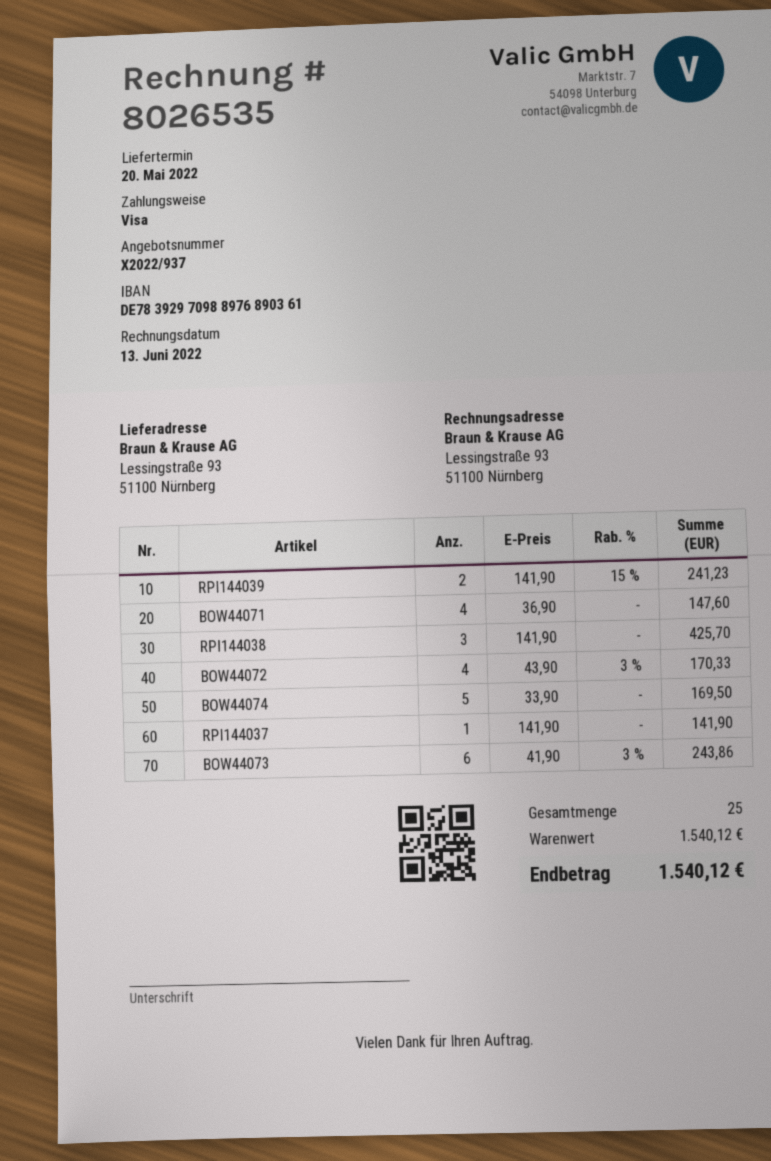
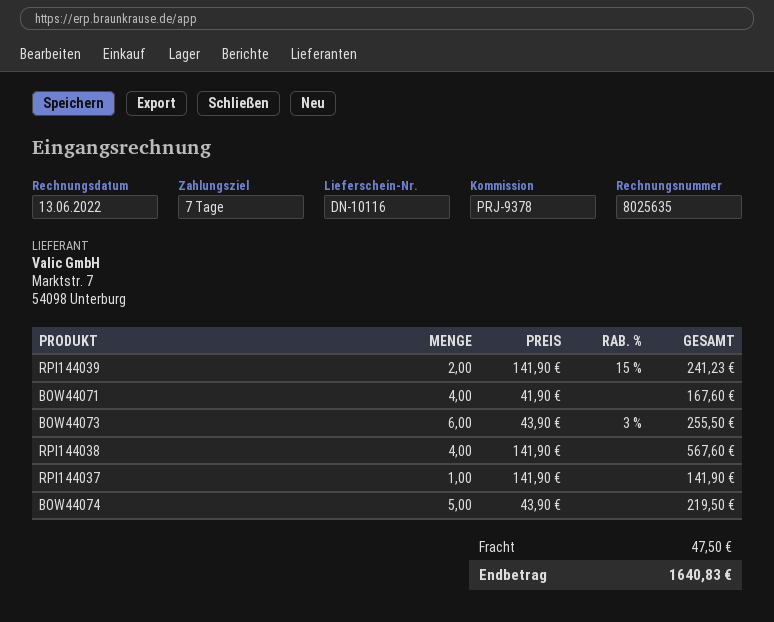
invoice number: 8026535 -> 8025635
BOW44071: 4 x 36.90 = 147.60 -> 4 x 41.90 = 167.60
RPI144038: 3 x 141.90 = 425.70 -> 4 x 141.90 = 567.60
BOW44072: 4 x 43.90 - 3% = 170.33 -> none
BOW44074: 5 x 33.90 = 169.50 -> 5 x 43.90 = 219.50
BOW44073: 6 x 41.90 - 3% = 243.86 -> 6 x 43.90 - 3% = 255.50
shipping: none -> 47.50
total: 1540.12 -> 1640.83

